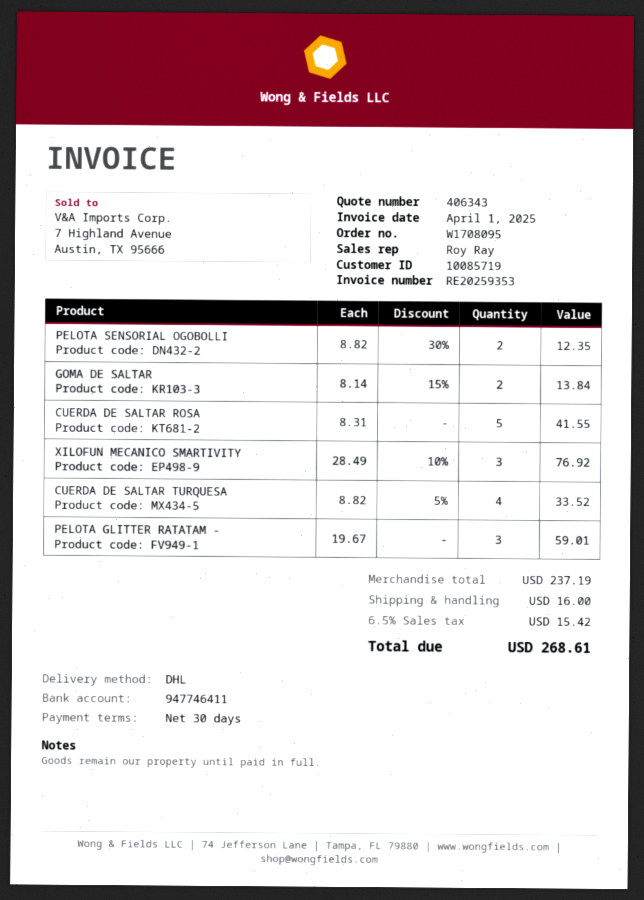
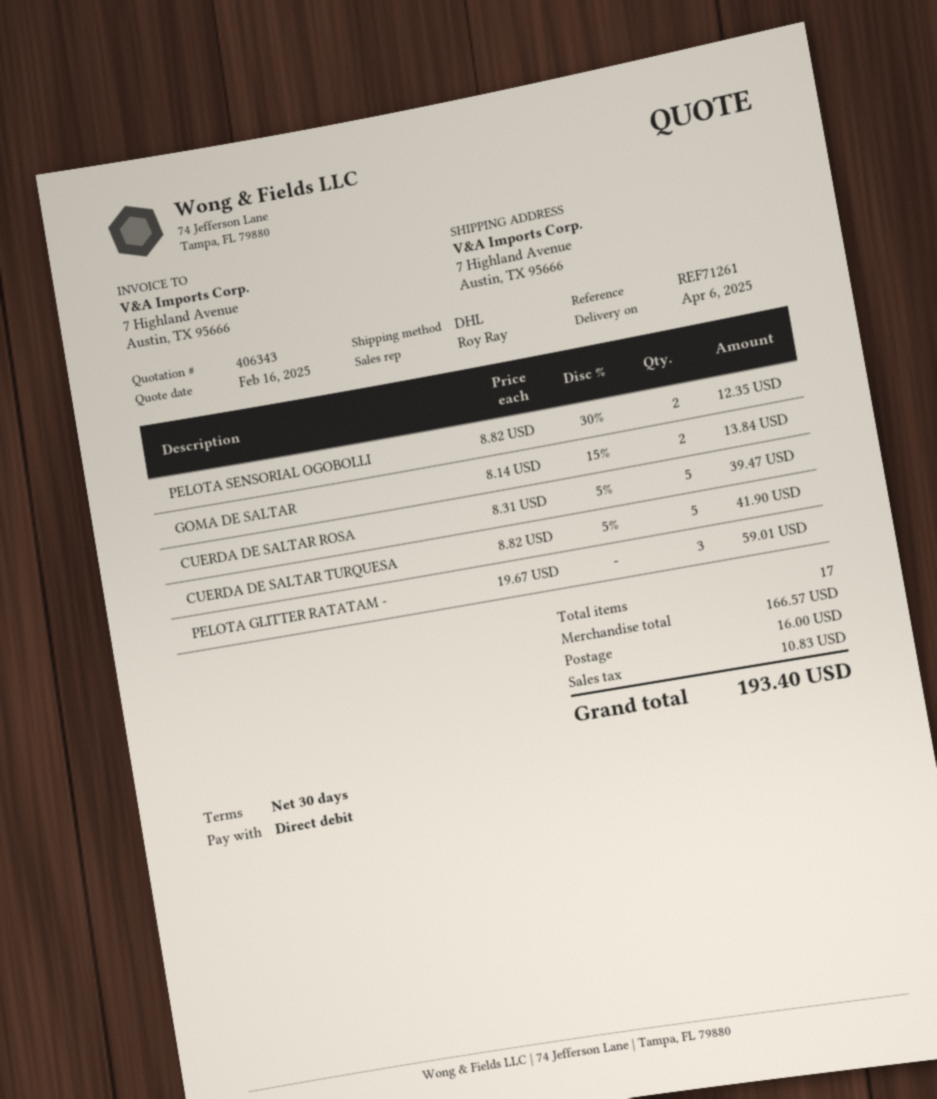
CUERDA DE SALTAR ROSA: 5 x 8.31 = 41.55 -> 5 x 8.31 - 5% = 39.47
XILOFUN MECANICO SMARTIVITY: 3 x 28.49 - 10% = 76.92 -> none
CUERDA DE SALTAR TURQUESA: 4 x 8.82 - 5% = 33.52 -> 5 x 8.82 - 5% = 41.90
subtotal: 237.19 -> 166.57
tax: 15.42 -> 10.83
total: 268.61 -> 193.40

